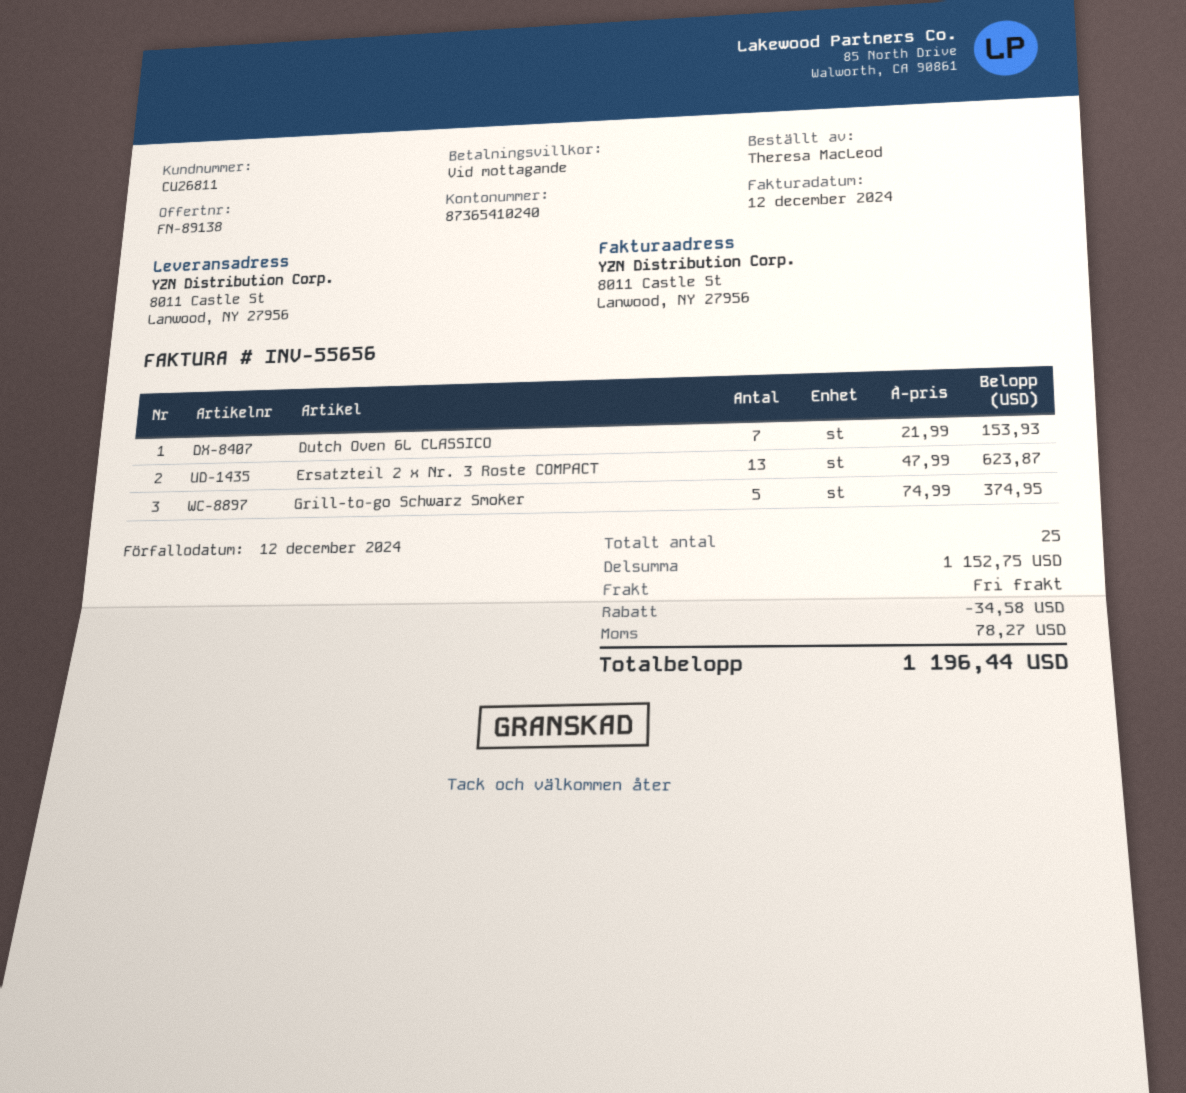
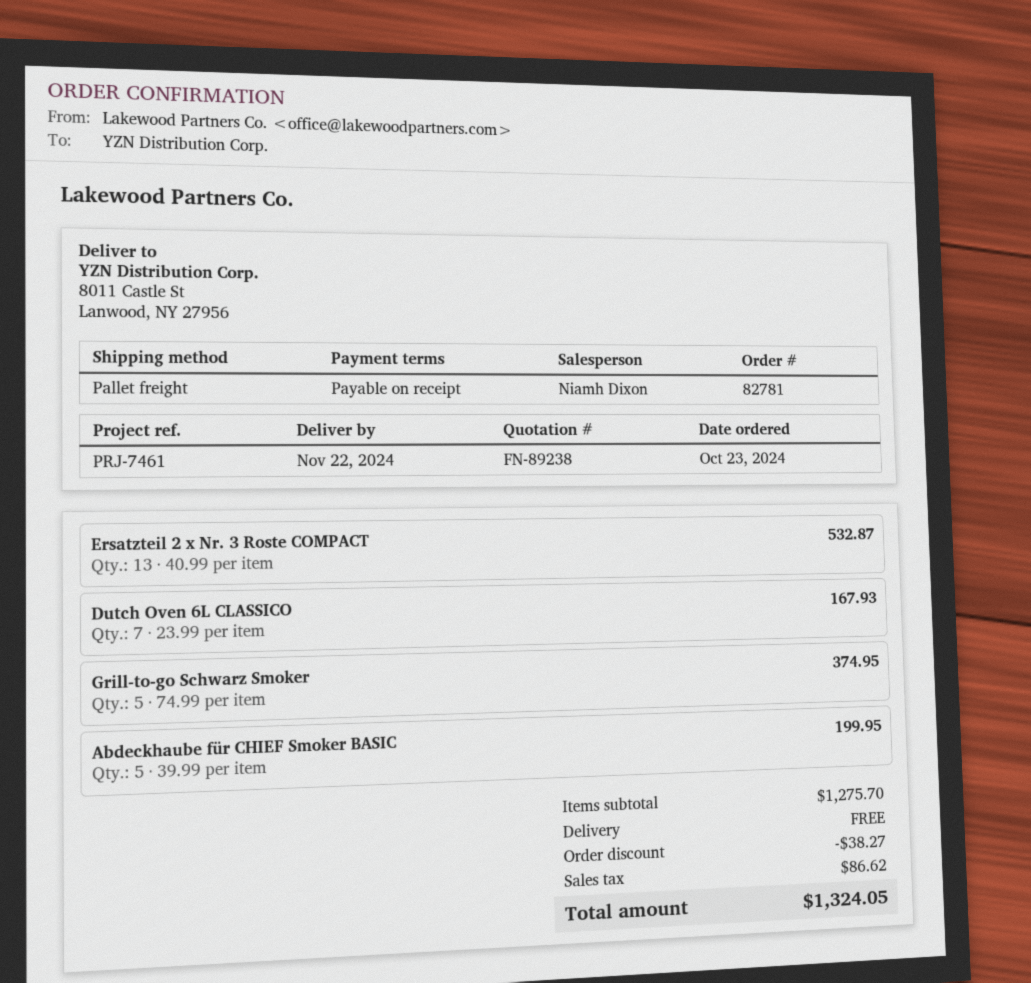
quote number: FN-89138 -> FN-89238
Dutch Oven 6L CLASSICO: 7 x 21.99 = 153.93 -> 7 x 23.99 = 167.93
Ersatzteil 2 x Nr. 3 Roste COMPACT: 13 x 47.99 = 623.87 -> 13 x 40.99 = 532.87
Abdeckhaube für CHIEF Smoker BASIC: none -> 5 x 39.99 = 199.95
subtotal: 1152.75 -> 1275.70
discount: 34.58 -> 38.27
tax: 78.27 -> 86.62
total: 1196.44 -> 1324.05

